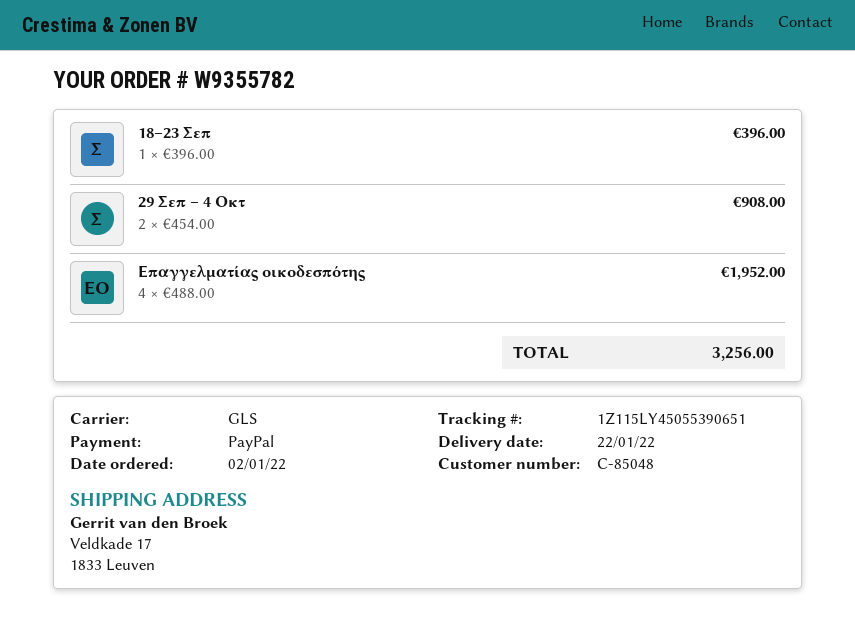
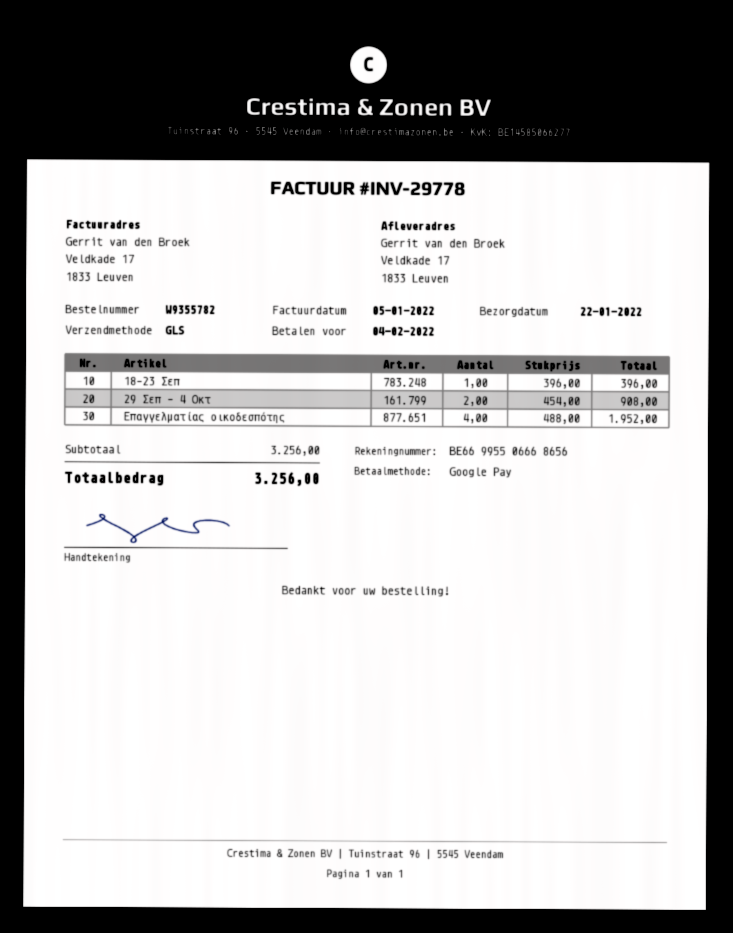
payment method: PayPal -> Google Pay

